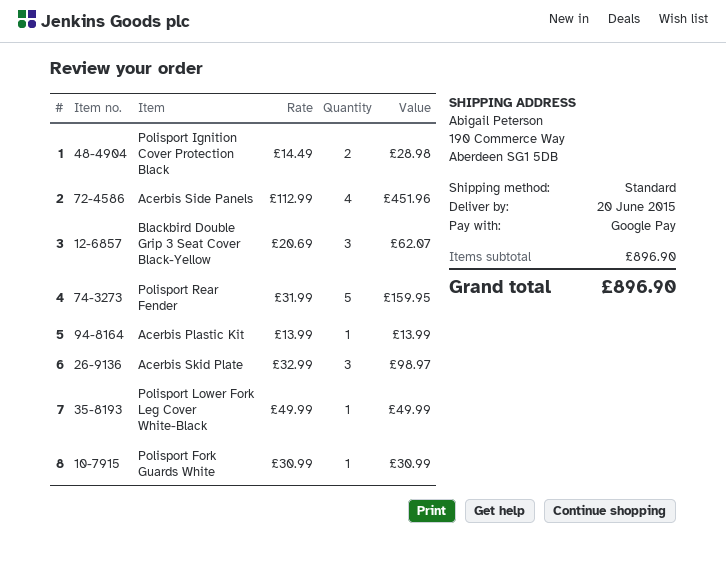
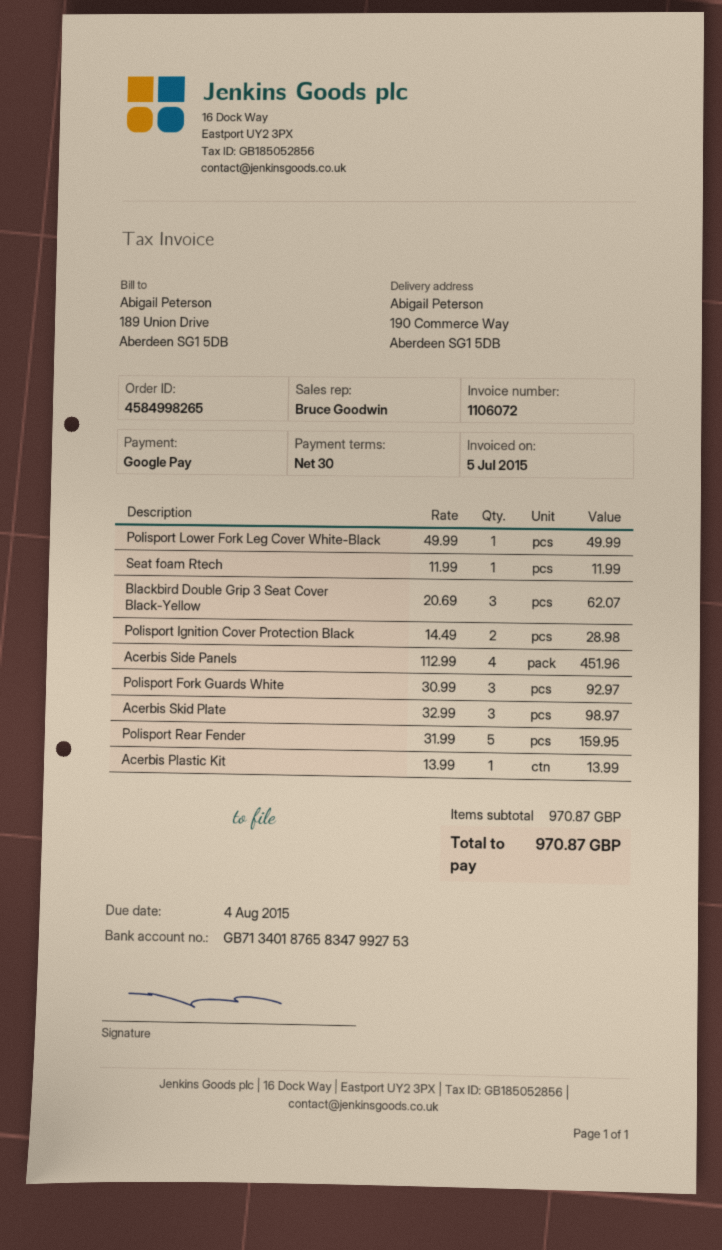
Polisport Fork Guards White: 1 x 30.99 = 30.99 -> 3 x 30.99 = 92.97
Seat foam Rtech: none -> 1 x 11.99 = 11.99
subtotal: 896.90 -> 970.87
total: 896.90 -> 970.87

